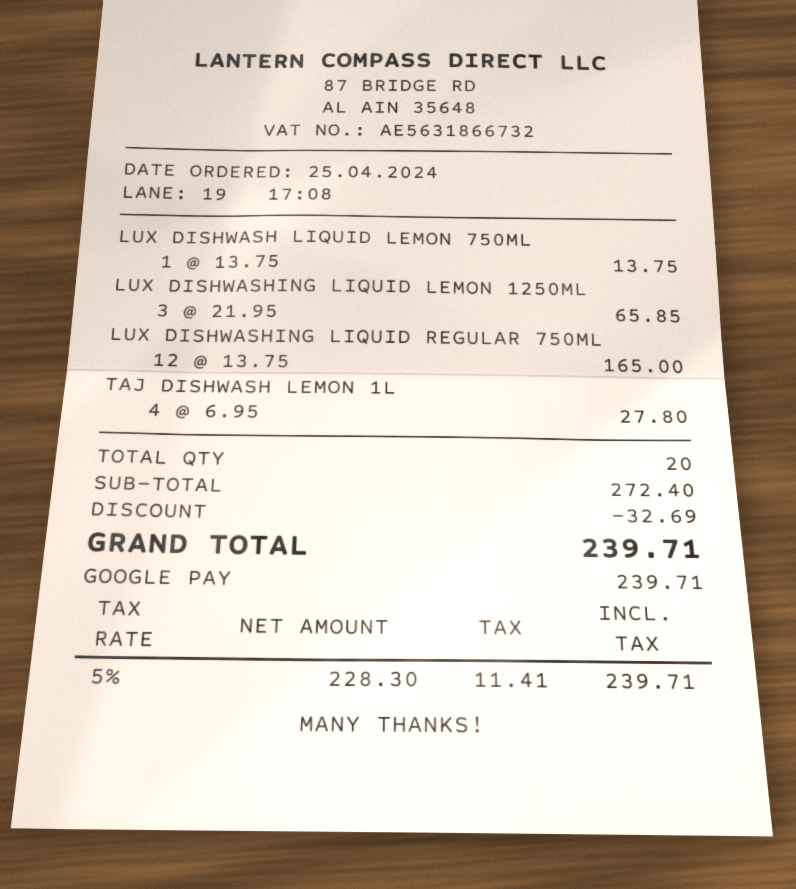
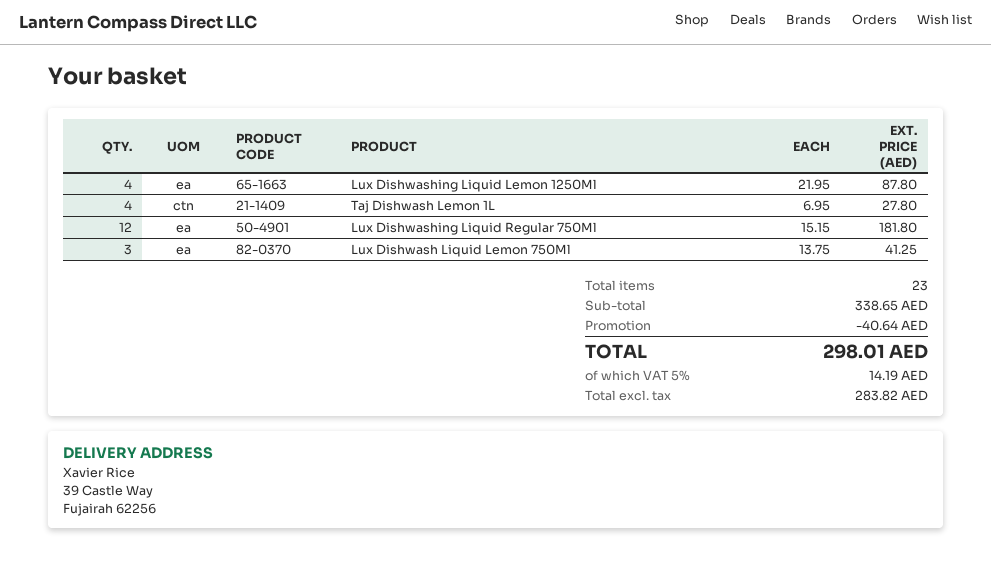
LUX DISHWASH LIQUID LEMON 750ML: 1 x 13.75 = 13.75 -> 3 x 13.75 = 41.25
LUX DISHWASHING LIQUID LEMON 1250ML: 3 x 21.95 = 65.85 -> 4 x 21.95 = 87.80
LUX DISHWASHING LIQUID REGULAR 750ML: 12 x 13.75 = 165.00 -> 12 x 15.15 = 181.80
total quantity: 20 -> 23
subtotal: 272.40 -> 338.65
discount: 32.69 -> 40.64
net: 228.30 -> 283.82
tax: 5% = 11.41 -> 5% = 14.19
total: 239.71 -> 298.01

